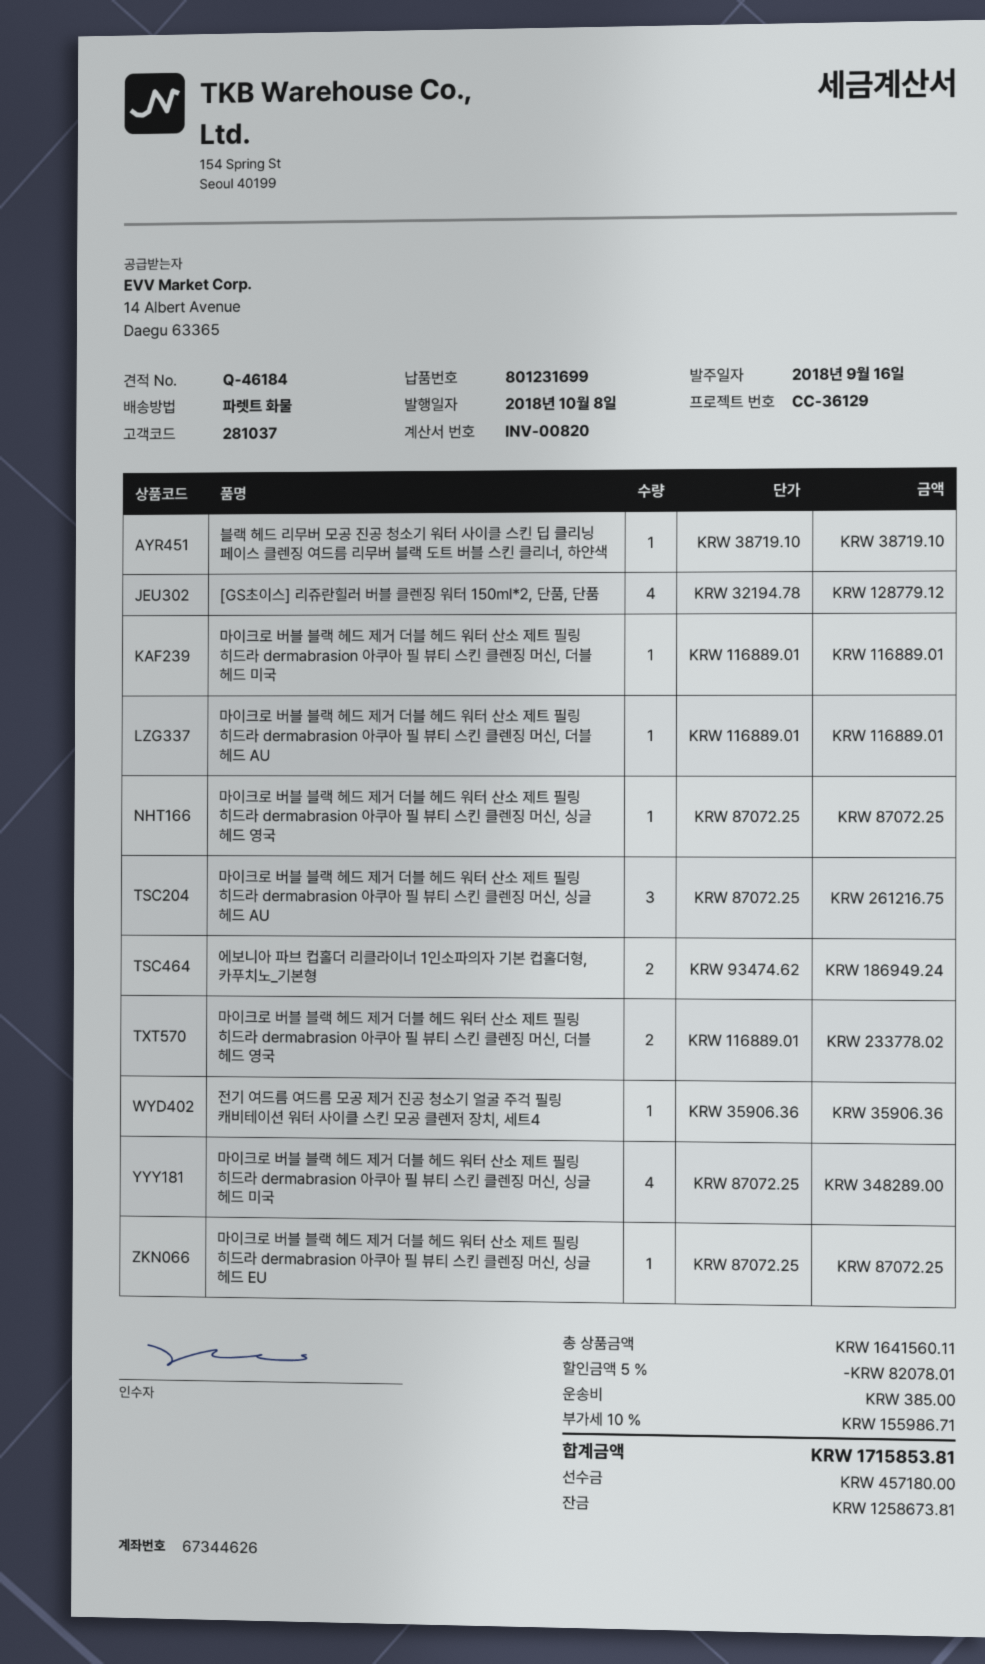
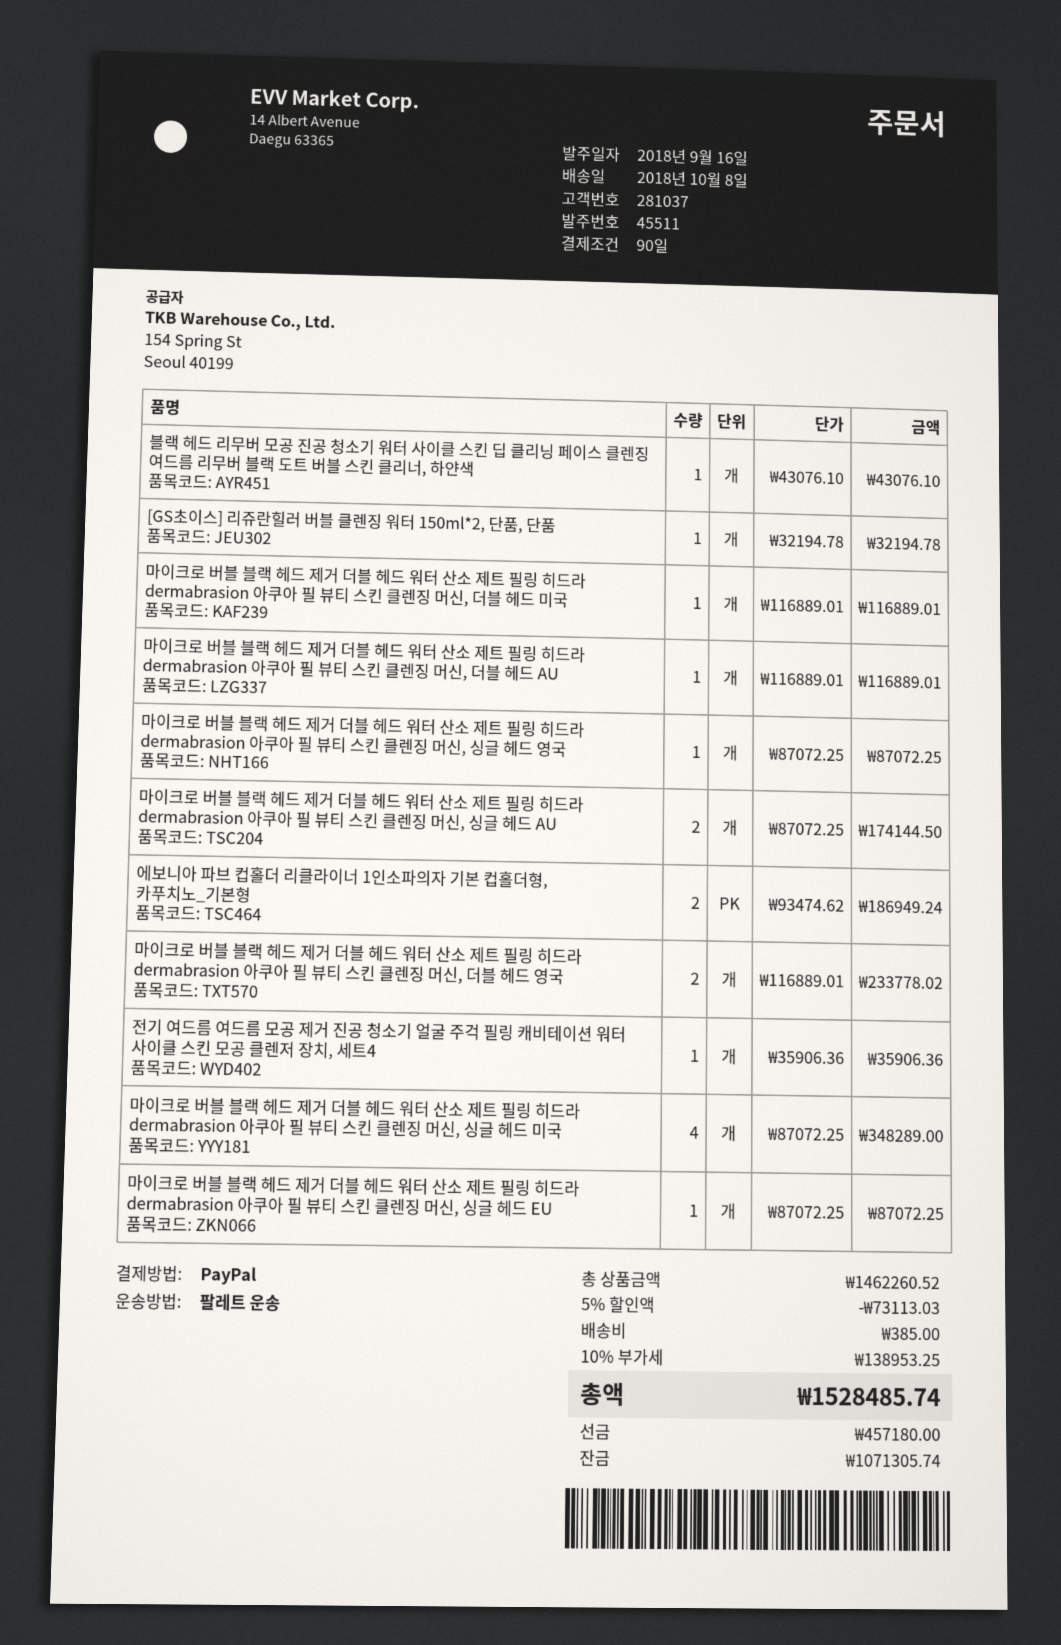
블랙 헤드 리무버 모공 진공 청소기 워터 사이클 스킨 딥 클리닝 페이스 클렌징 여드름 리무버 블랙 도트 버블 스킨 클리너, 하얀색: 1 x 38719.10 = 38719.10 -> 1 x 43076.10 = 43076.10
[GS초이스] 리쥬란힐러 버블 클렌징 워터 150ml*2, 단품, 단품: 4 x 32194.78 = 128779.12 -> 1 x 32194.78 = 32194.78
마이크로 버블 블랙 헤드 제거 더블 헤드 워터 산소 제트 필링 히드라 dermabrasion 아쿠아 필 뷰티 스킨 클렌징 머신, 싱글 헤드 AU: 3 x 87072.25 = 261216.75 -> 2 x 87072.25 = 174144.50
subtotal: 1641560.11 -> 1462260.52
discount: 5% = 82078.01 -> 5% = 73113.03
tax: 10% = 155986.71 -> 10% = 138953.25
total: 1715853.81 -> 1528485.74
balance: 1258673.81 -> 1071305.74

